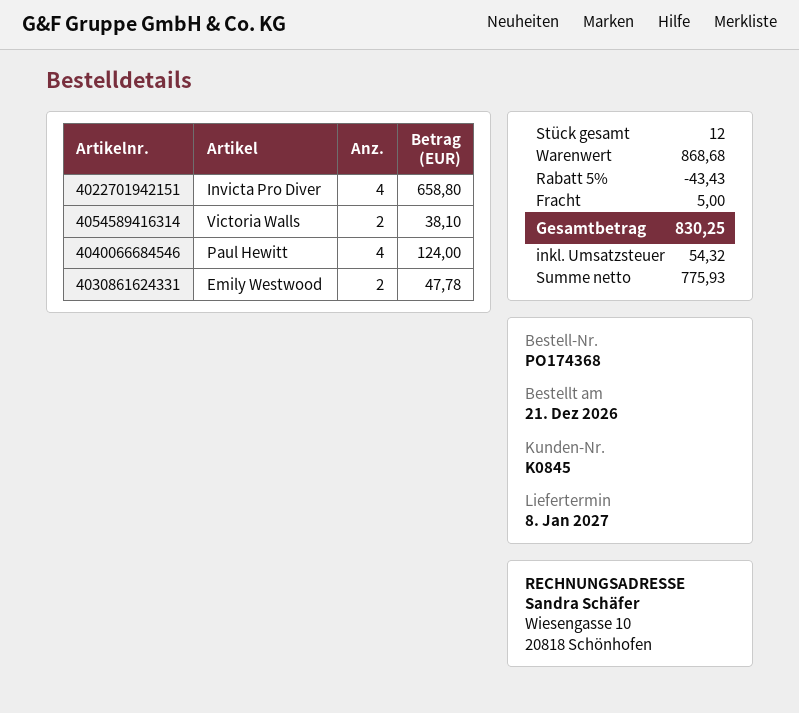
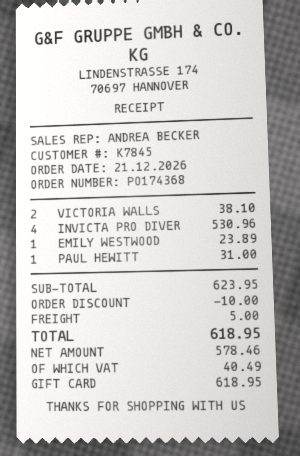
customer number: K0845 -> K7845
Invicta Pro Diver: 4 for 658.80 -> 4 for 530.96
Paul Hewitt: 4 for 124.00 -> 1 for 31.00
Emily Westwood: 2 for 47.78 -> 1 for 23.89
subtotal: 868.68 -> 623.95
discount: 43.43 -> 10.00
net: 775.93 -> 578.46
tax: 54.32 -> 40.49
total: 830.25 -> 618.95

